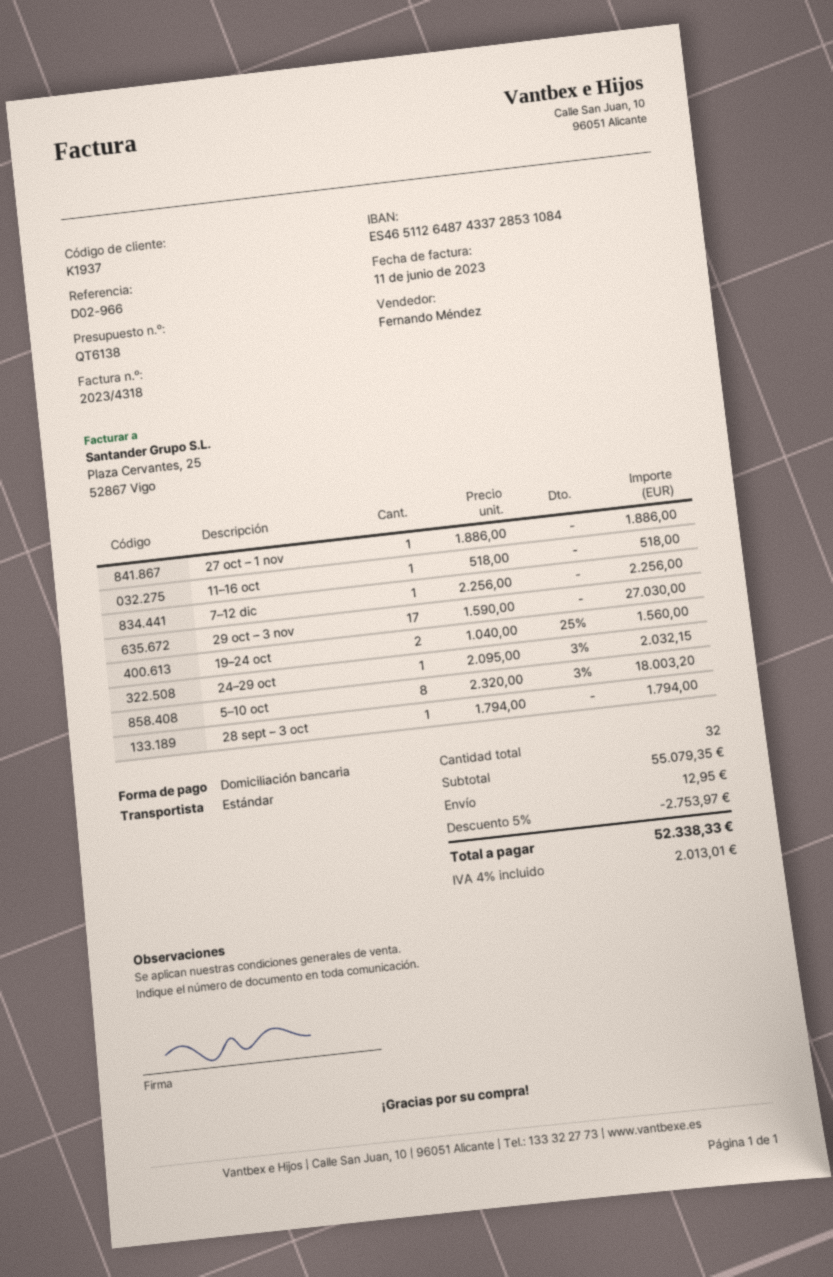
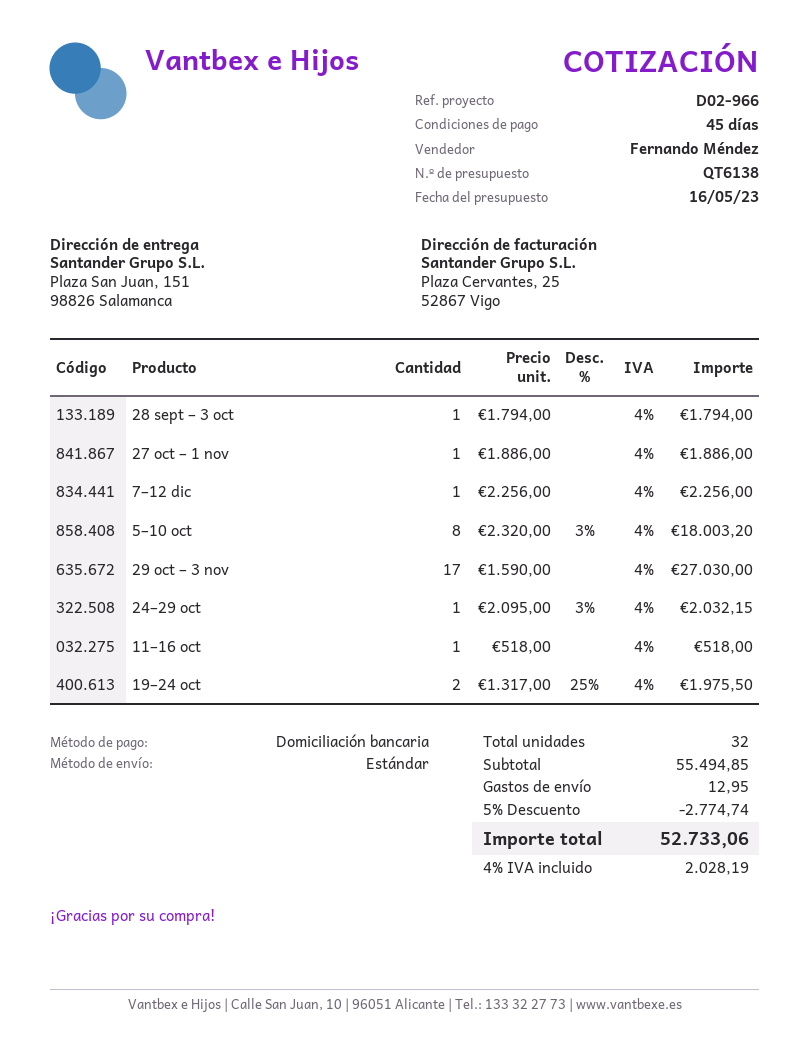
19–24 oct: 2 x 1040.00 - 25% = 1560.00 -> 2 x 1317.00 - 25% = 1975.50
subtotal: 55079.35 -> 55494.85
discount: 5% = 2753.97 -> 5% = 2774.74
tax: 4% = 2013.01 -> 4% = 2028.19
total: 52338.33 -> 52733.06

